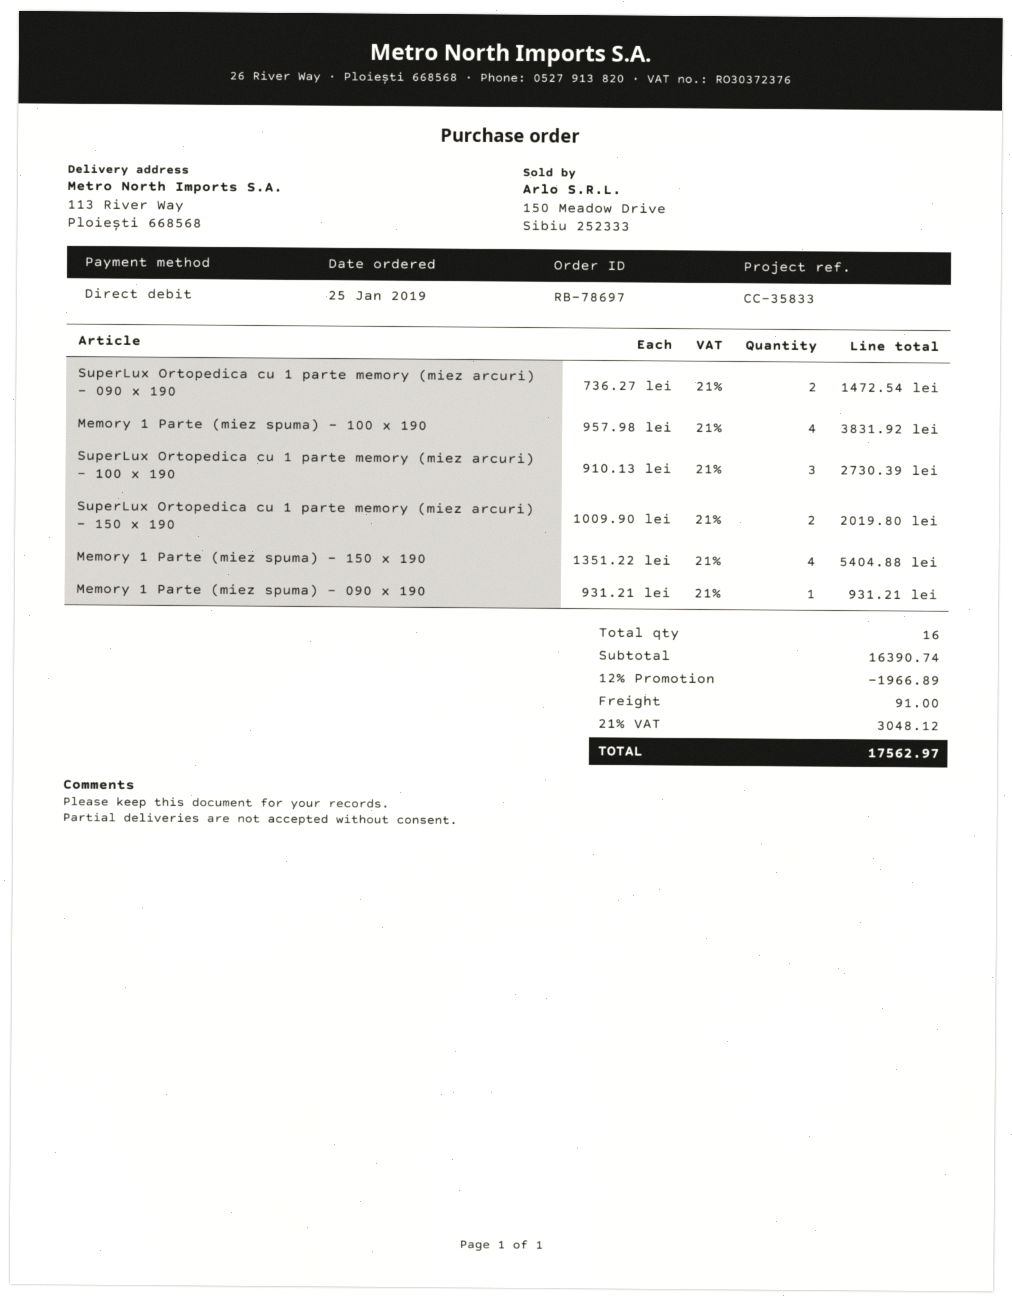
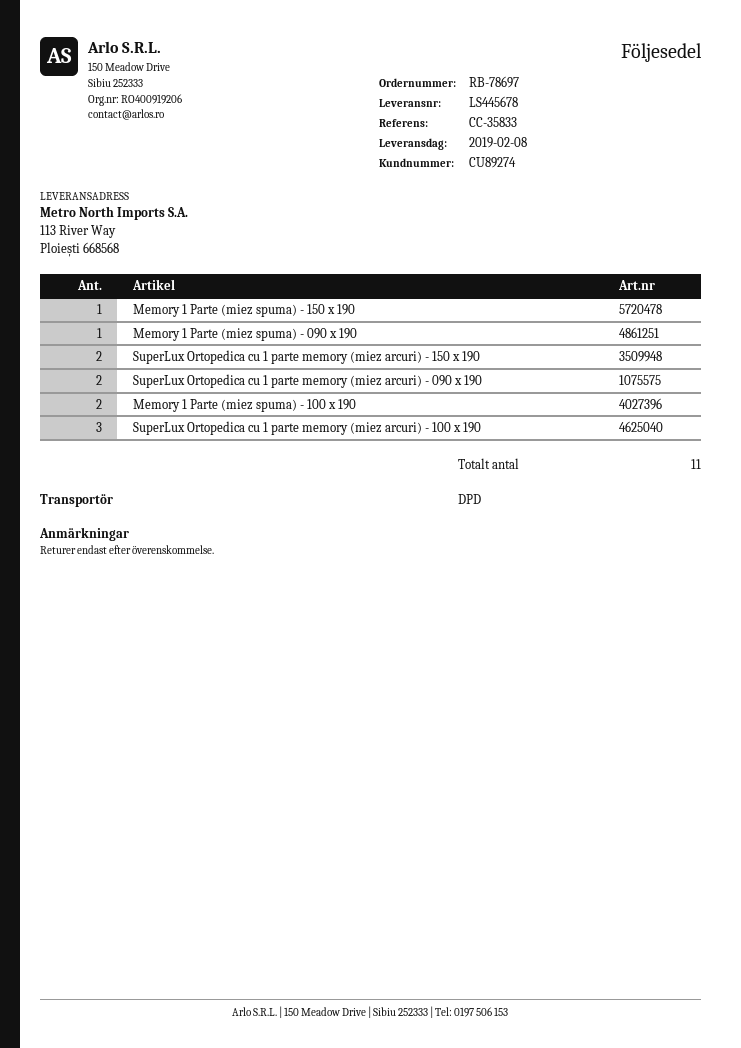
Memory 1 Parte (miez spuma) - 100 x 190: 4 -> 2
Memory 1 Parte (miez spuma) - 150 x 190: 4 -> 1
total quantity: 16 -> 11

